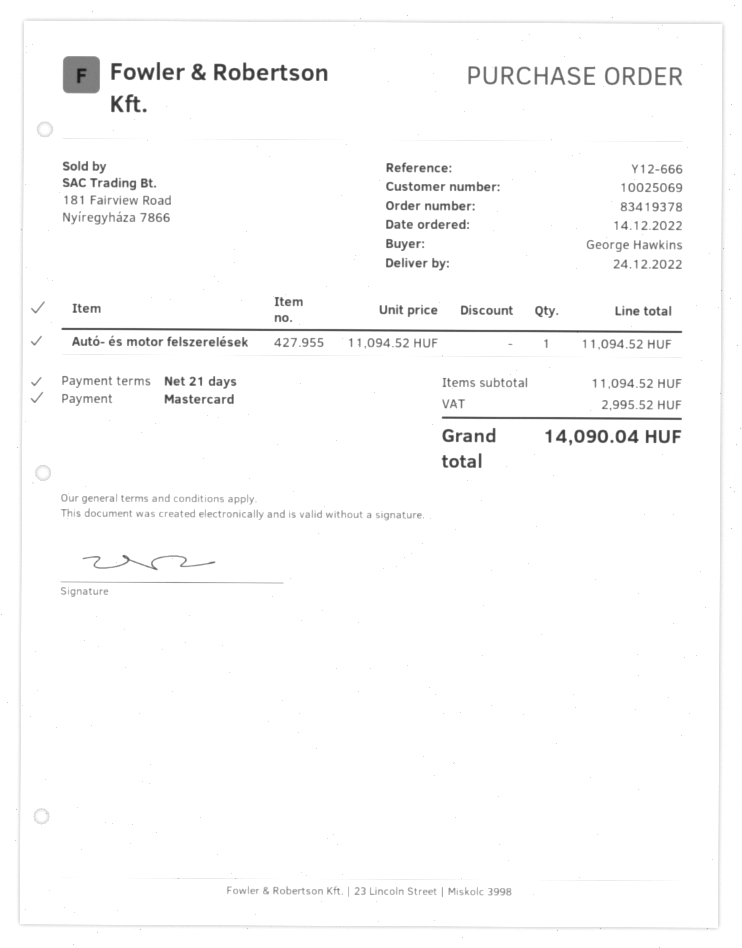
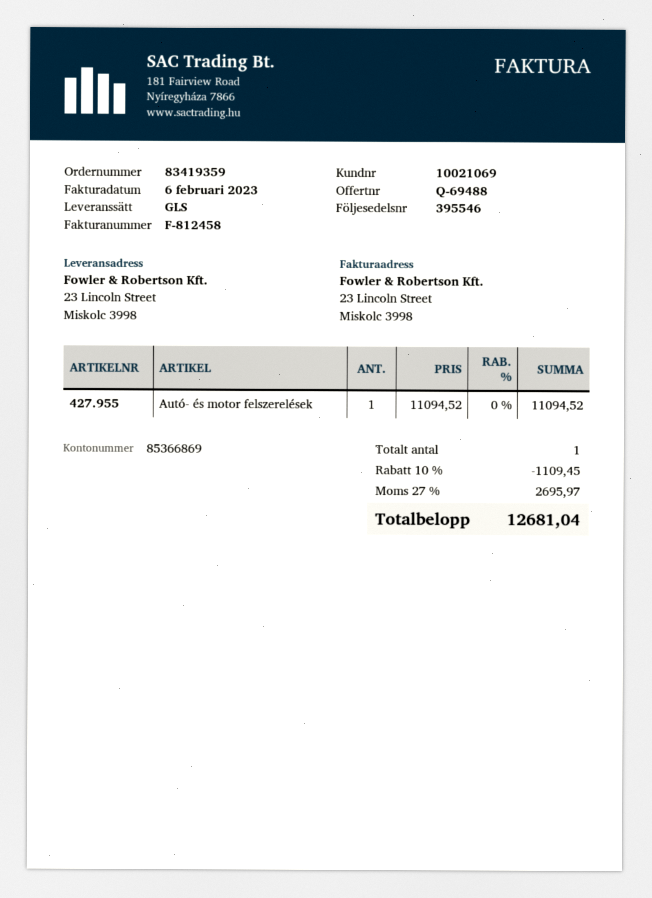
order number: 83419378 -> 83419359
customer number: 10025069 -> 10021069
discount: none -> 10% = 1109.45
tax: 2995.52 -> 2695.97
total: 14090.04 -> 12681.04

